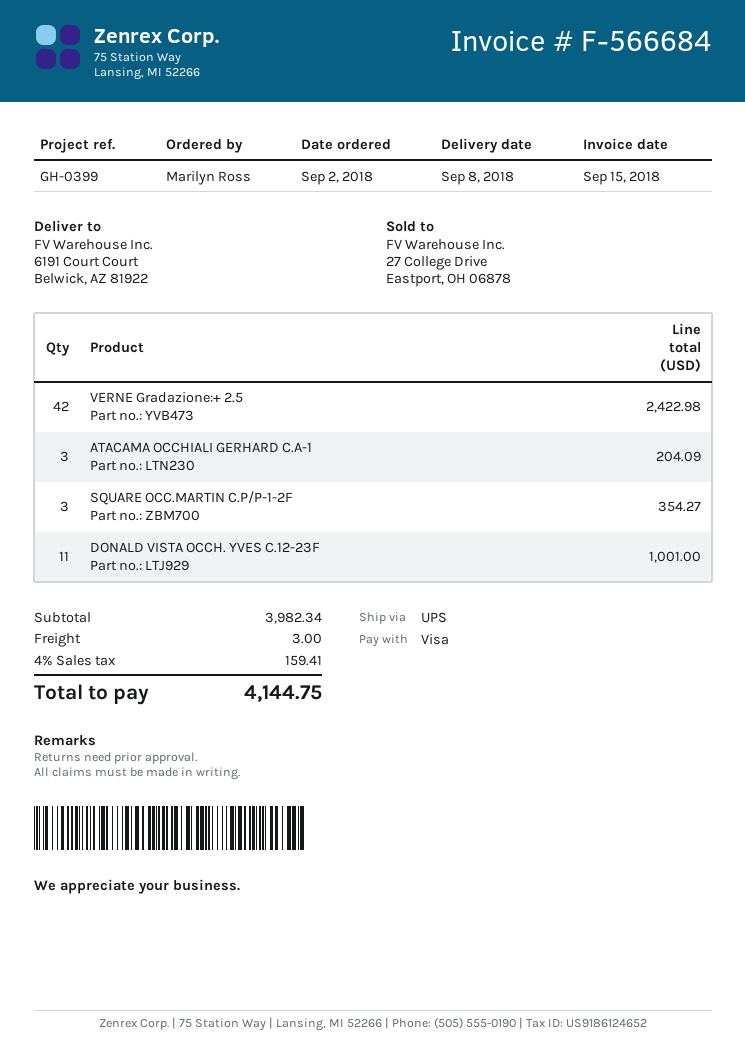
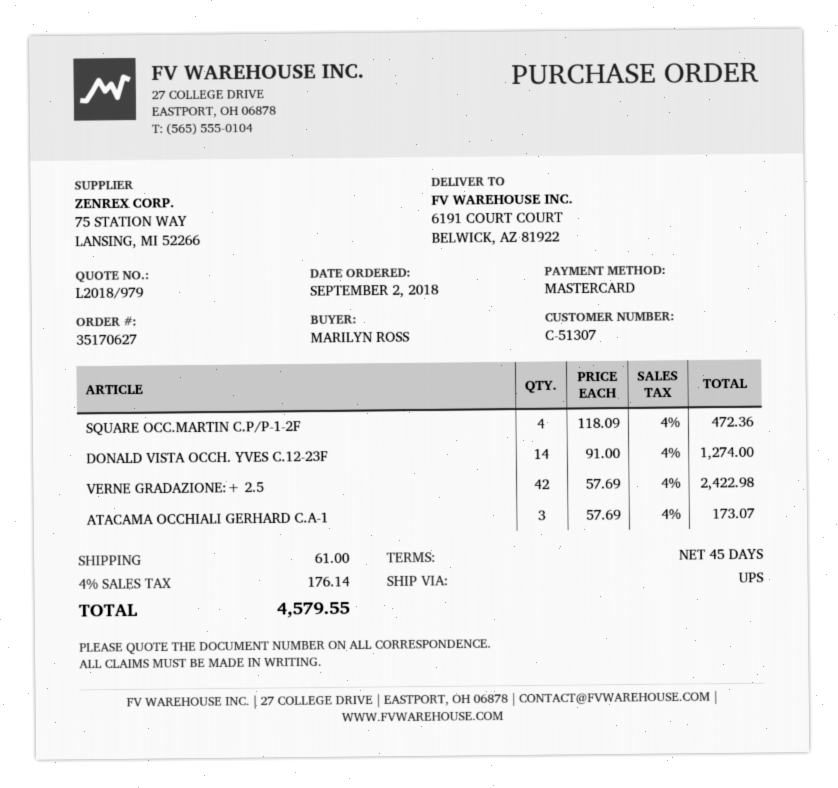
payment method: Visa -> Mastercard
ATACAMA OCCHIALI GERHARD C.A-1: 3 for 204.09 -> 3 for 173.07
SQUARE OCC.MARTIN C.P/P-1-2F: 3 for 354.27 -> 4 for 472.36
DONALD VISTA OCCH. YVES C.12-23F: 11 for 1001.00 -> 14 for 1274.00
shipping: 3.00 -> 61.00
tax: 4% = 159.41 -> 4% = 176.14
total: 4144.75 -> 4579.55

